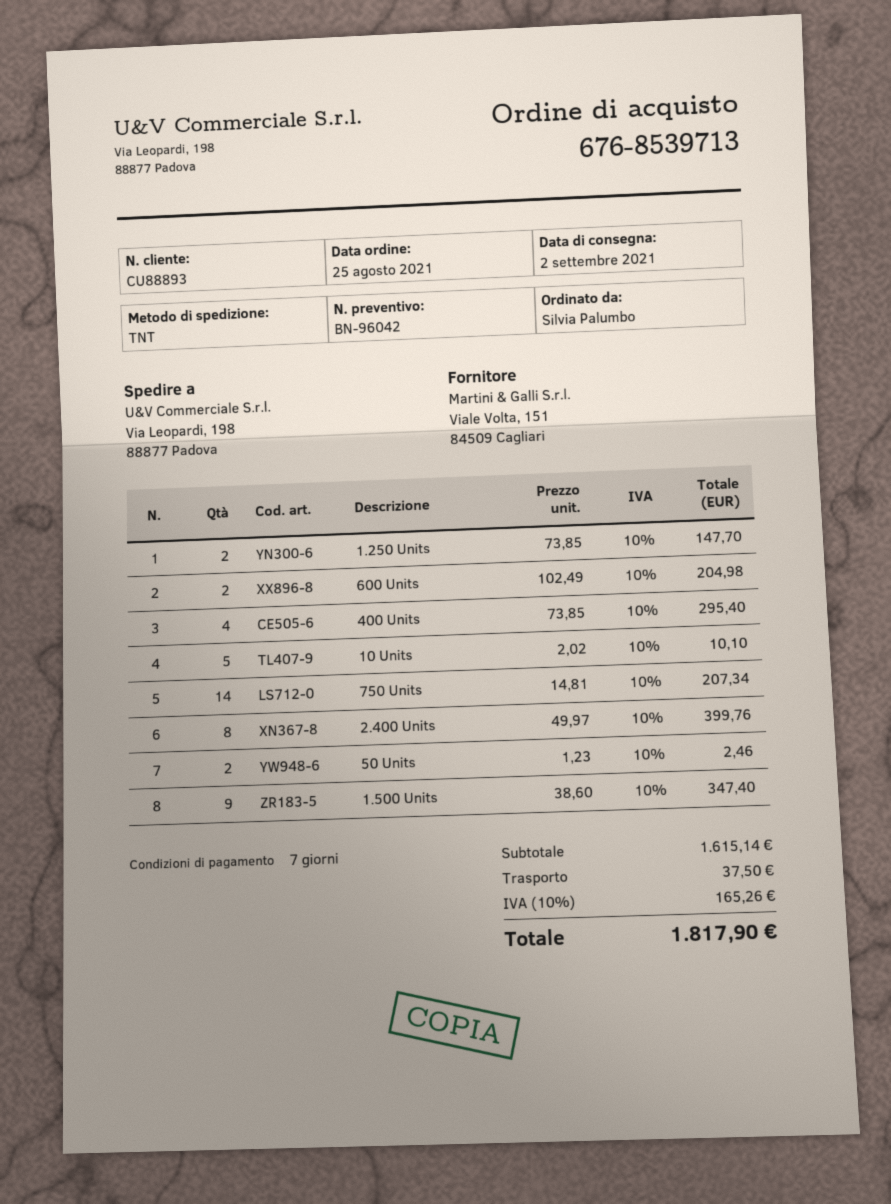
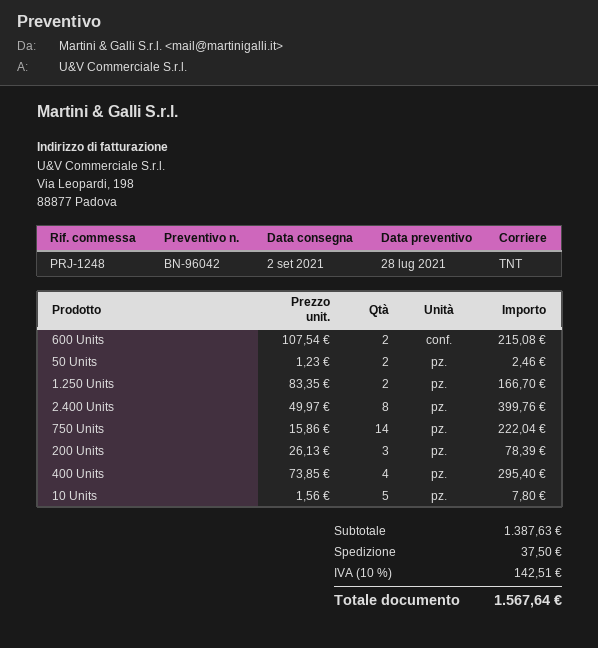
1.250 Units: 2 x 73.85 = 147.70 -> 2 x 83.35 = 166.70
600 Units: 2 x 102.49 = 204.98 -> 2 x 107.54 = 215.08
10 Units: 5 x 2.02 = 10.10 -> 5 x 1.56 = 7.80
750 Units: 14 x 14.81 = 207.34 -> 14 x 15.86 = 222.04
1.500 Units: 9 x 38.60 = 347.40 -> none
200 Units: none -> 3 x 26.13 = 78.39
subtotal: 1615.14 -> 1387.63
tax: 10% = 165.26 -> 10% = 142.51
total: 1817.90 -> 1567.64

